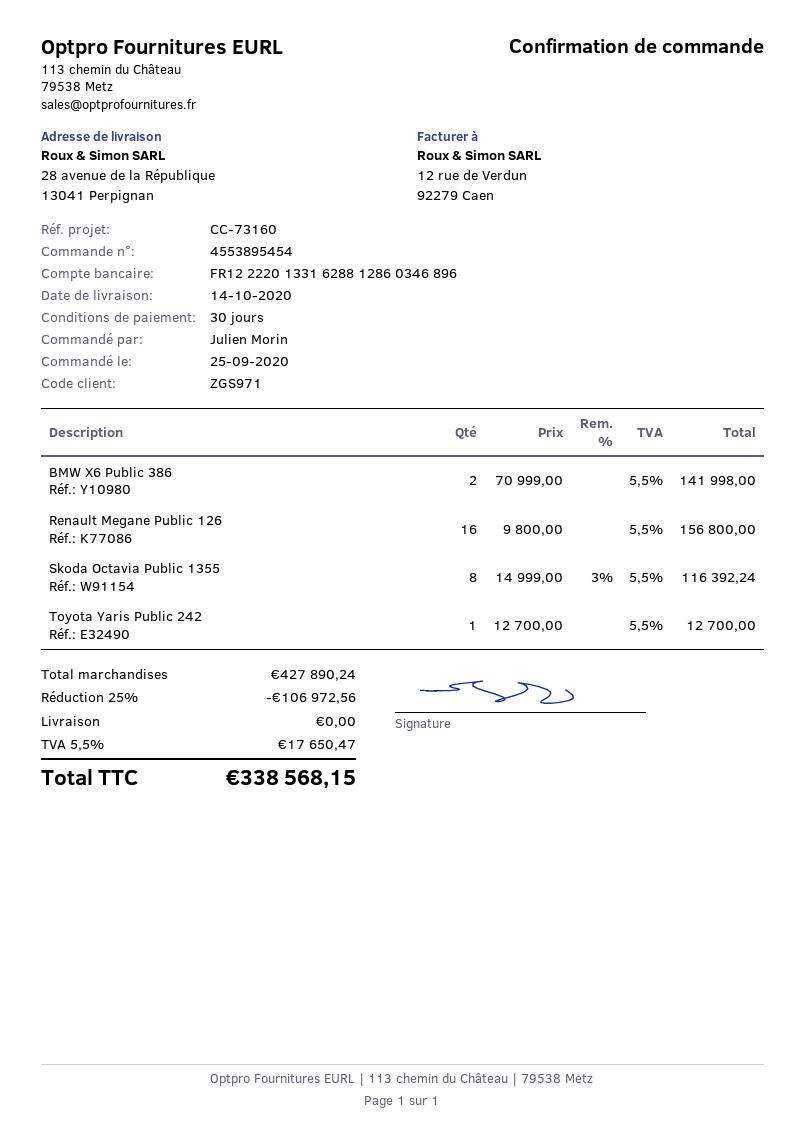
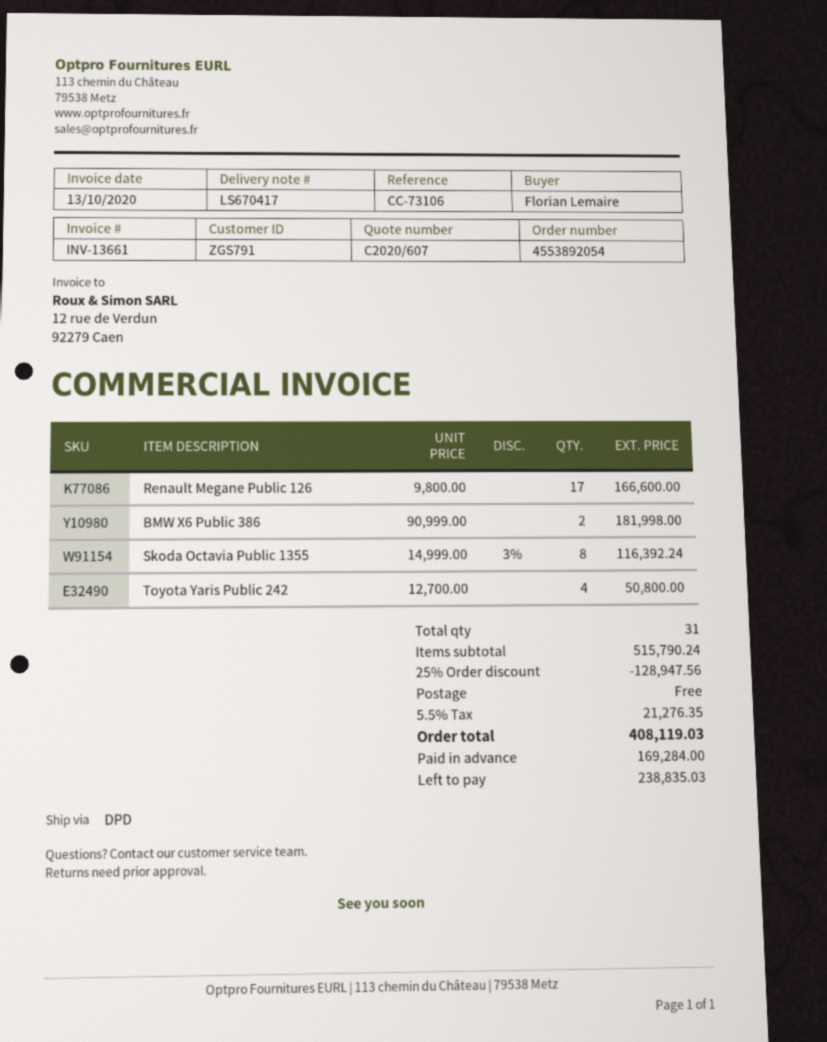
order number: 4553895454 -> 4553892054
customer number: ZGS971 -> ZGS791
reference: CC-73160 -> CC-73106
ordered by: Julien Morin -> Florian Lemaire
BMW X6 Public 386: 2 x 70999.00 = 141998.00 -> 2 x 90999.00 = 181998.00
Renault Megane Public 126: 16 x 9800.00 = 156800.00 -> 17 x 9800.00 = 166600.00
Toyota Yaris Public 242: 1 x 12700.00 = 12700.00 -> 4 x 12700.00 = 50800.00
subtotal: 427890.24 -> 515790.24
discount: 25% = 106972.56 -> 25% = 128947.56
tax: 5.5% = 17650.47 -> 5.5% = 21276.35
total: 338568.15 -> 408119.03

